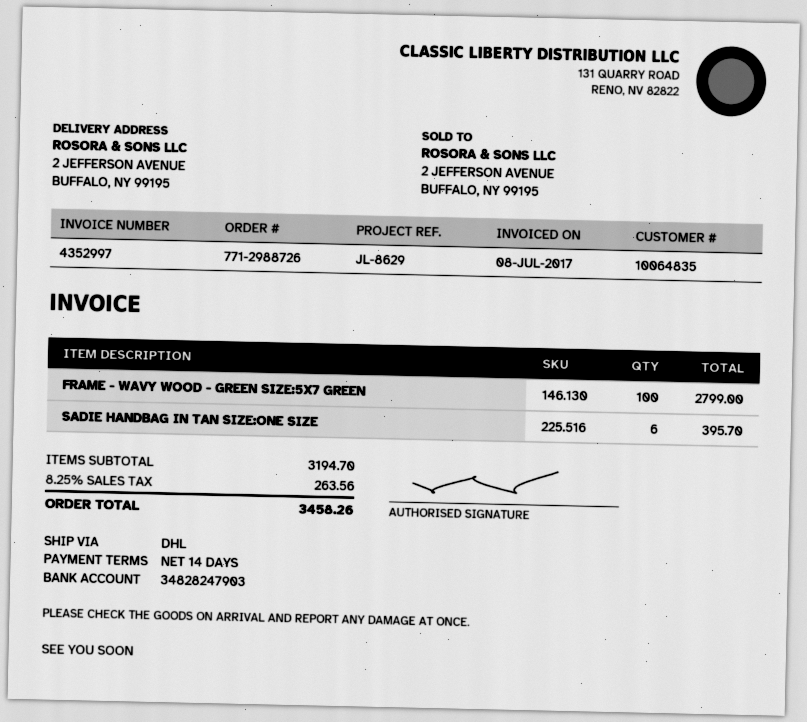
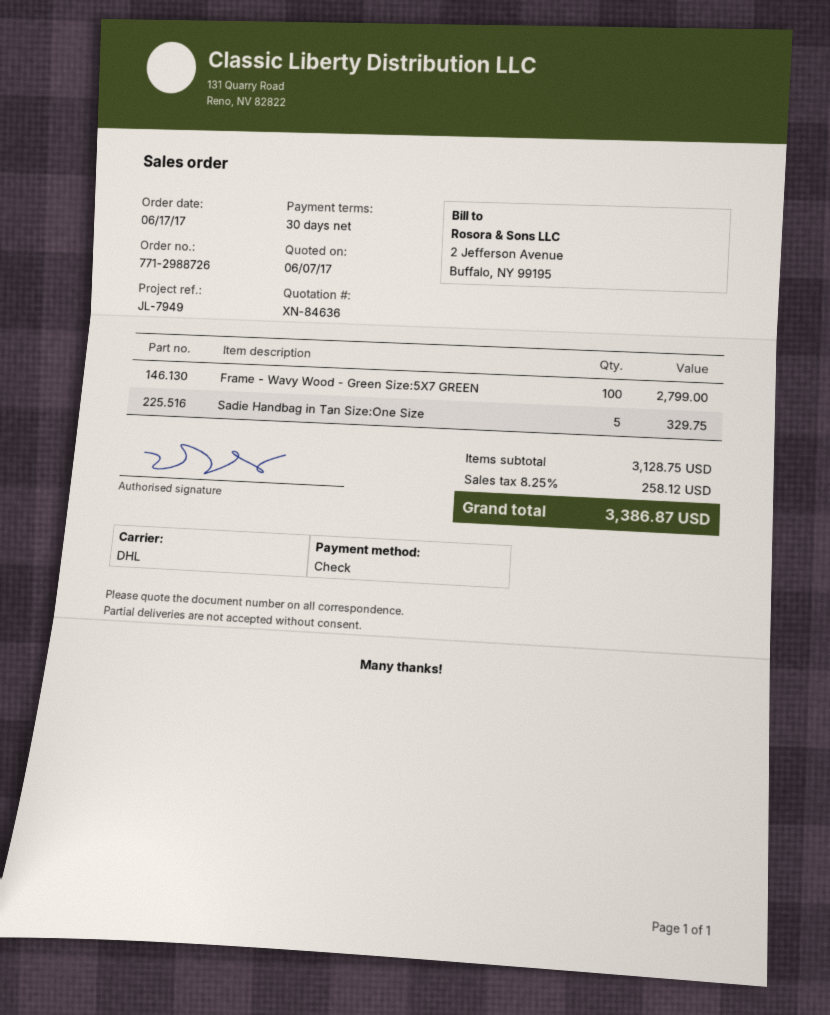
payment terms: 14 days -> 30 days
reference: JL-8629 -> JL-7949
SADIE HANDBAG IN TAN SIZE:ONE SIZE: 6 for 395.70 -> 5 for 329.75
subtotal: 3194.70 -> 3128.75
tax: 8.25% = 263.56 -> 8.25% = 258.12
total: 3458.26 -> 3386.87

